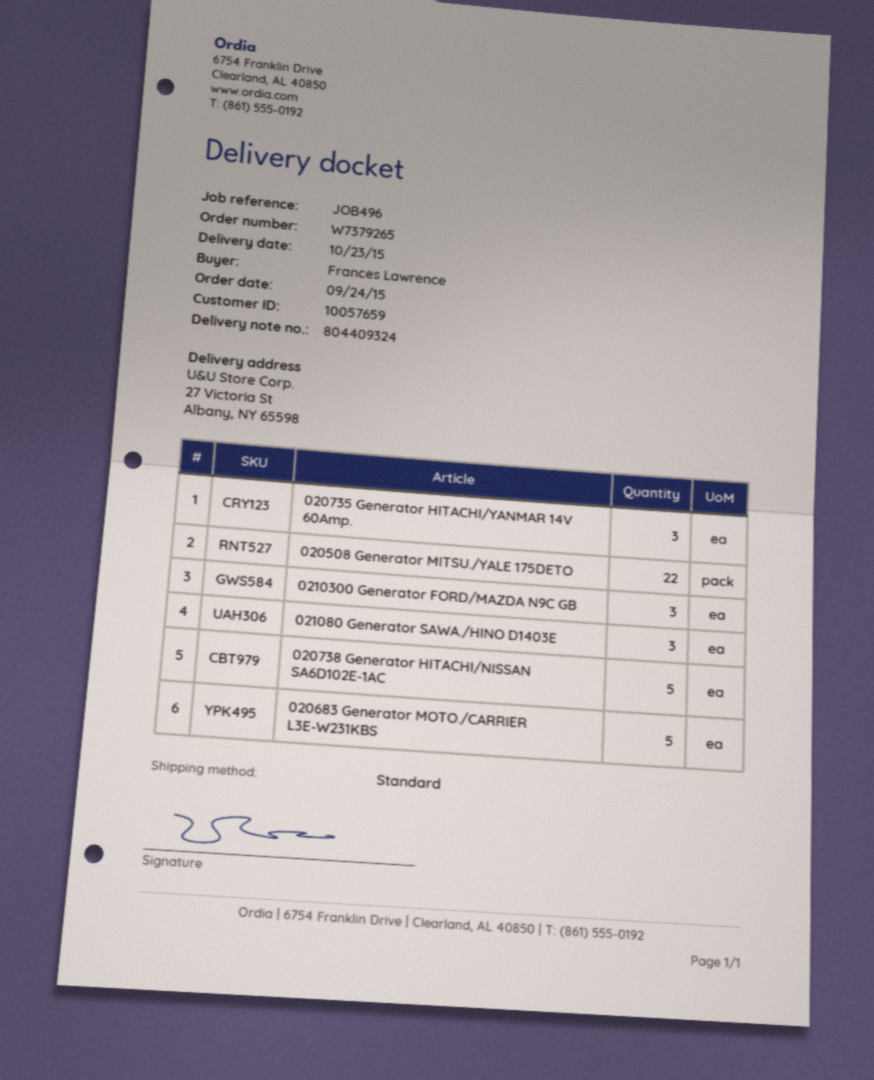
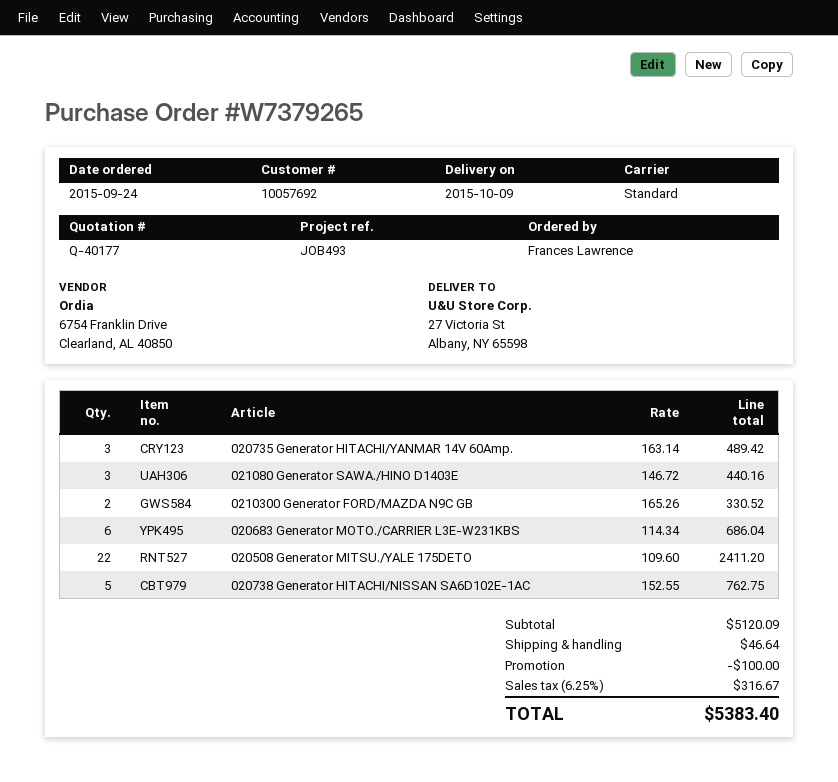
delivery date: 2015-10-23 -> 2015-10-09
customer number: 10057659 -> 10057692
reference: JOB496 -> JOB493
0210300 Generator FORD/MAZDA N9C GB: 3 -> 2
020683 Generator MOTO./CARRIER L3E-W231KBS: 5 -> 6

